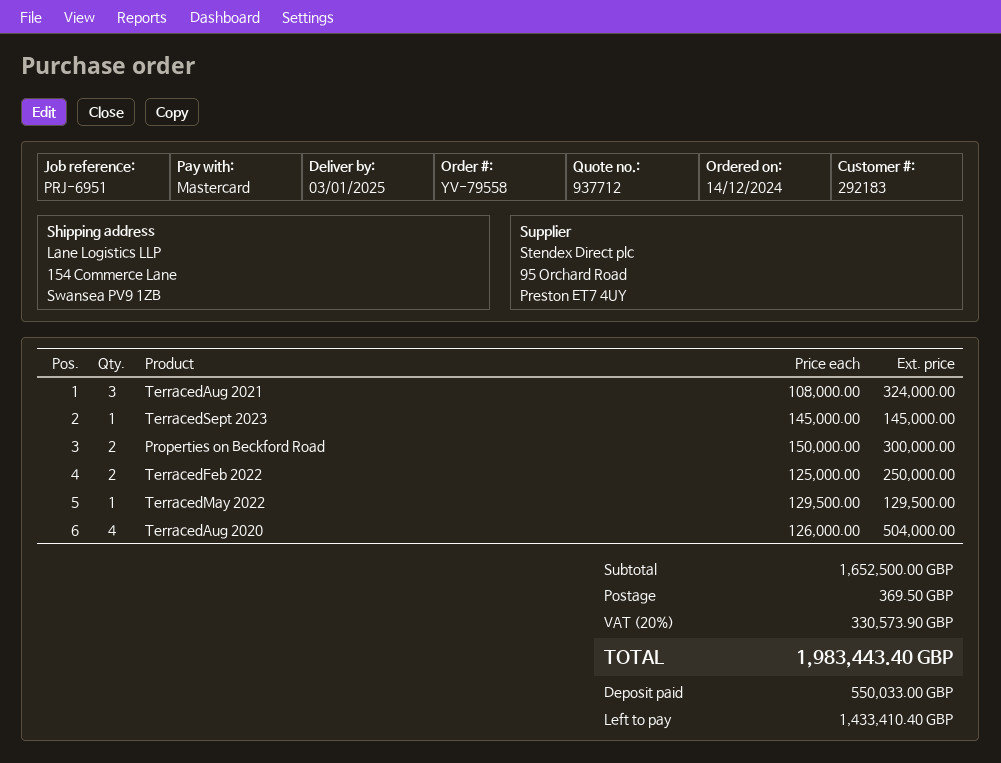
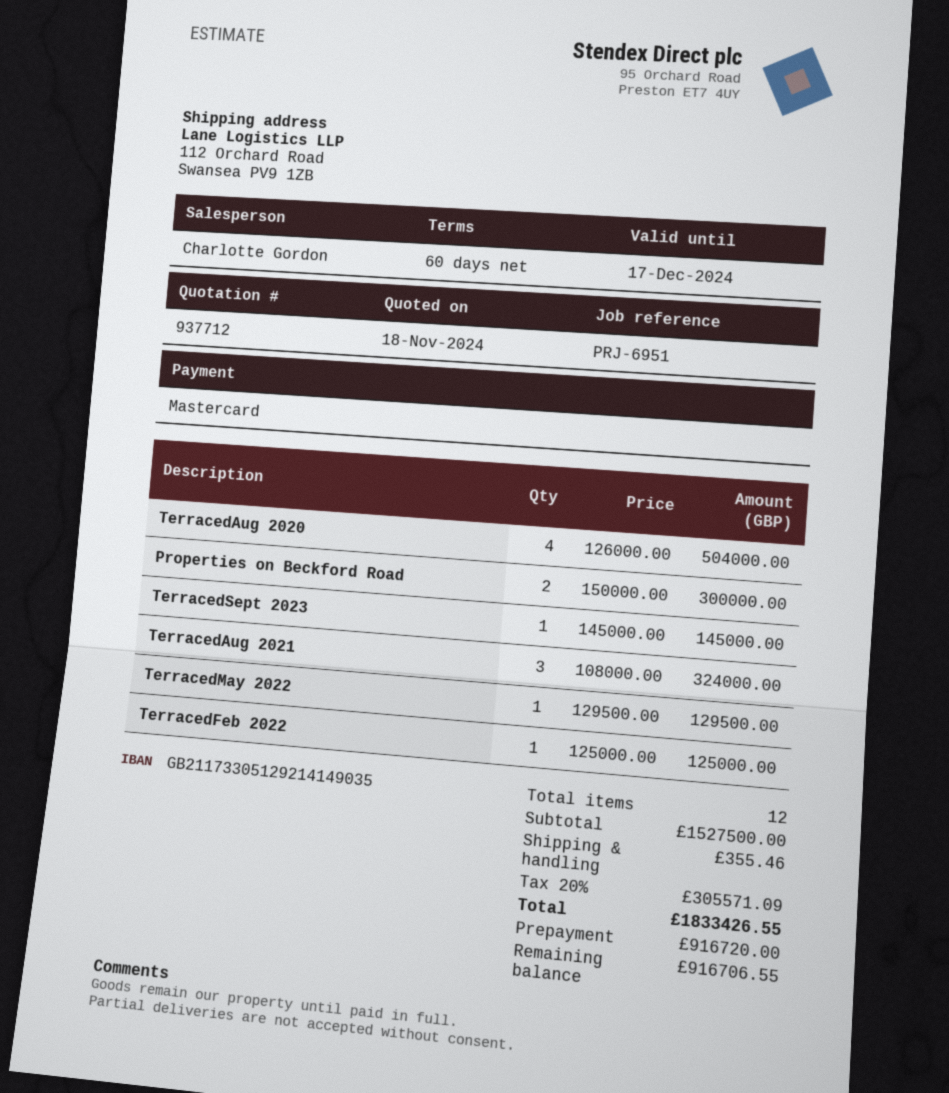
ship to: 154 Commerce Lane, Swansea PV9 1ZB -> 112 Orchard Road, Swansea PV9 1ZB
TerracedFeb 2022: 2 x 125000.00 = 250000.00 -> 1 x 125000.00 = 125000.00
subtotal: 1652500.00 -> 1527500.00
shipping: 369.50 -> 355.46
tax: 20% = 330573.90 -> 20% = 305571.09
total: 1983443.40 -> 1833426.55
deposit: 550033.00 -> 916720.00
balance: 1433410.40 -> 916706.55

